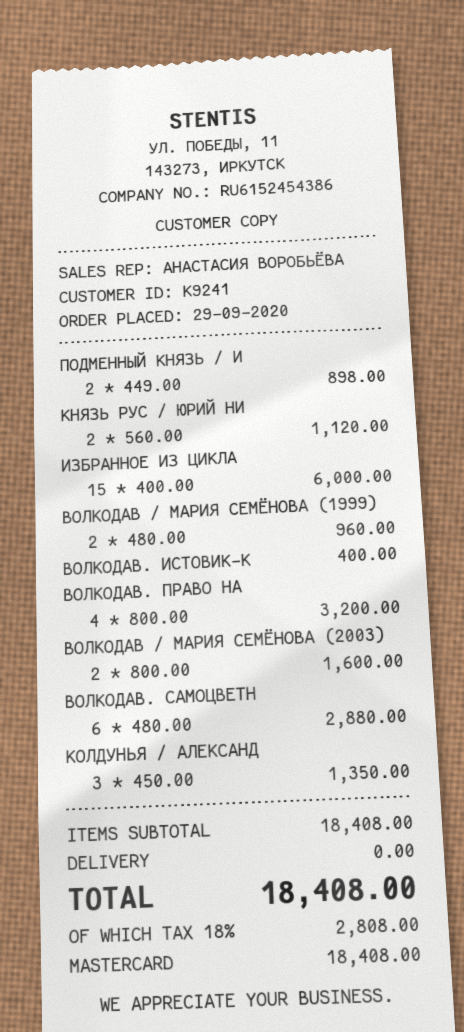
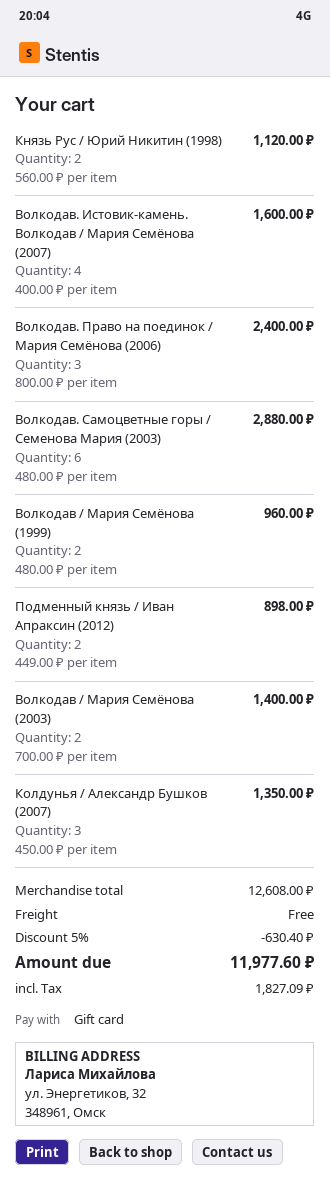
payment method: Mastercard -> gift card
ИЗБРАННОЕ ИЗ ЦИКЛА: 15 x 400.00 = 6000.00 -> none
ВОЛКОДАВ. ИСТОВИК-К: 1 x 400.00 = 400.00 -> 4 x 400.00 = 1600.00
ВОЛКОДАВ. ПРАВО НА: 4 x 800.00 = 3200.00 -> 3 x 800.00 = 2400.00
ВОЛКОДАВ / МАРИЯ СЕМЁНОВА (2003): 2 x 800.00 = 1600.00 -> 2 x 700.00 = 1400.00
subtotal: 18408.00 -> 12608.00
discount: none -> 5% = 630.40
tax: 2808.00 -> 1827.09
total: 18408.00 -> 11977.60

